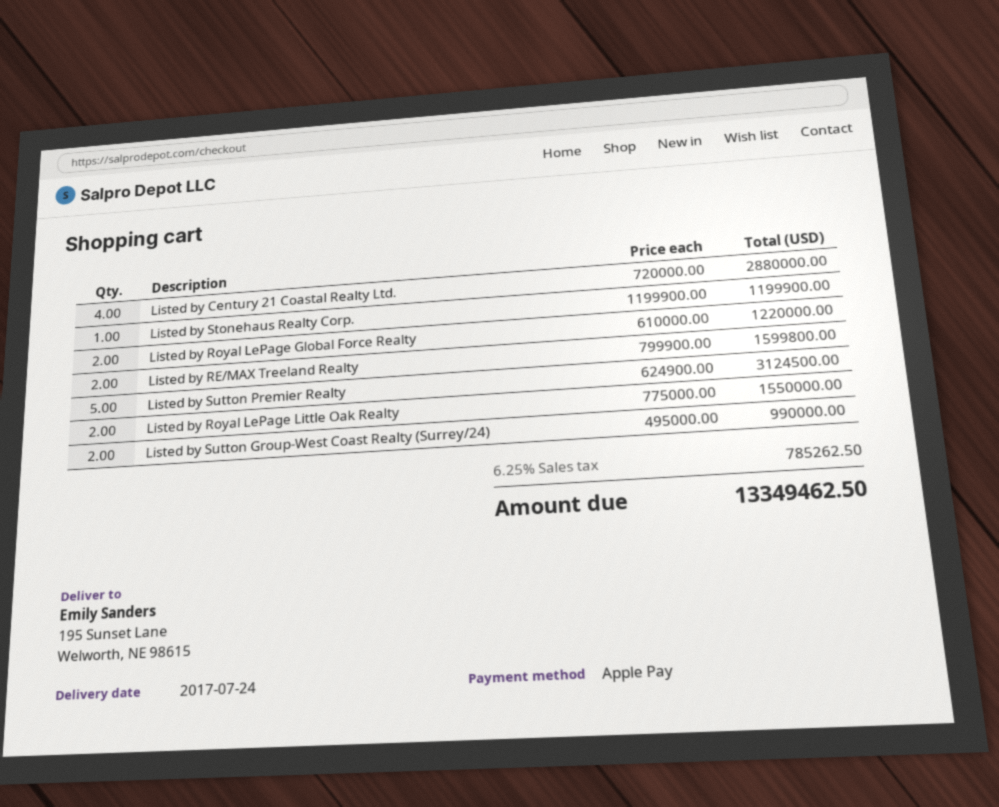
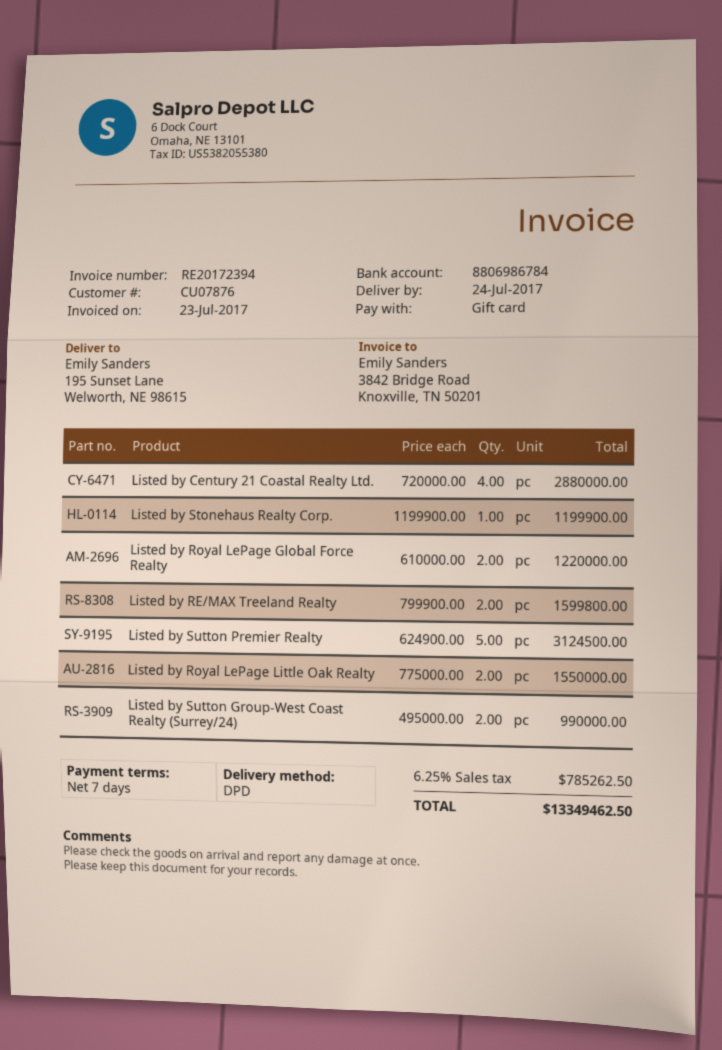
payment method: Apple Pay -> gift card

